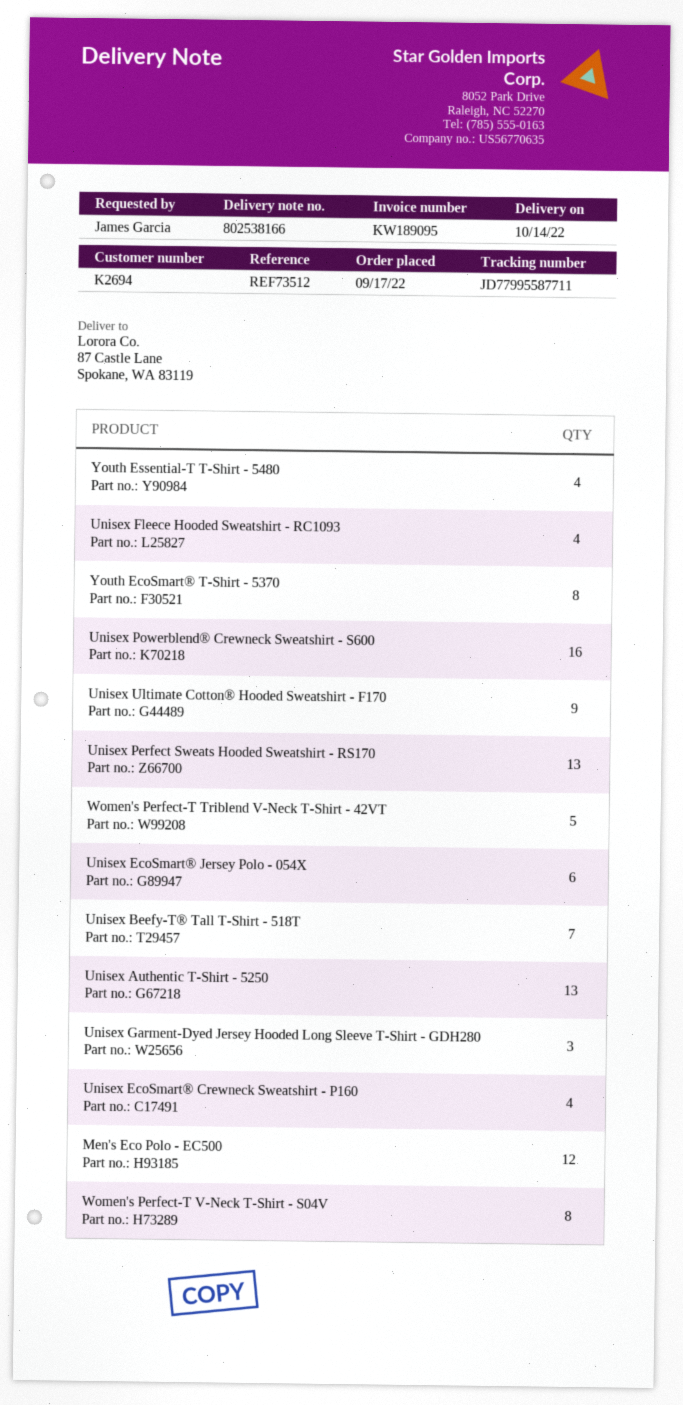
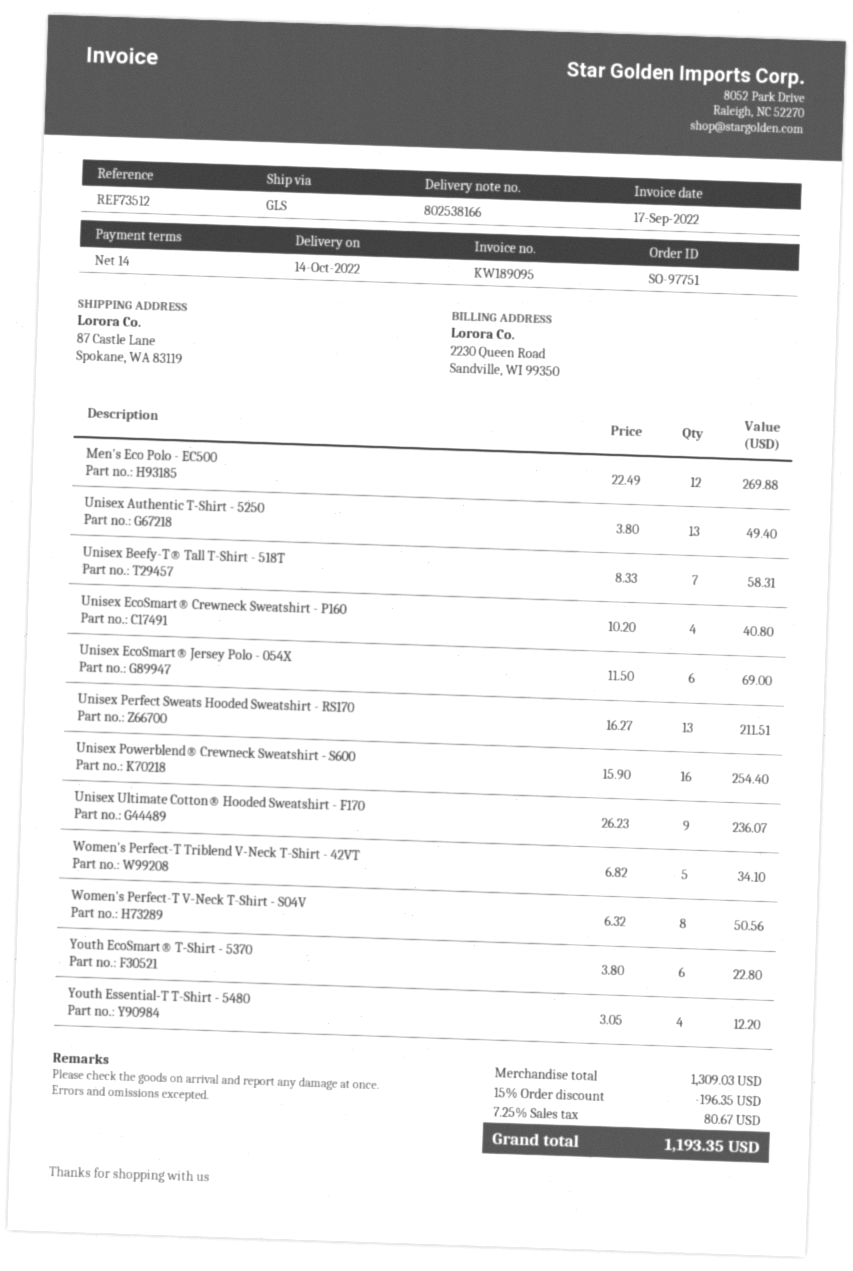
Unisex Fleece Hooded Sweatshirt - RC1093: 4 -> none
Youth EcoSmart® T-Shirt - 5370: 8 -> 6
Unisex Garment-Dyed Jersey Hooded Long Sleeve T-Shirt - GDH280: 3 -> none

